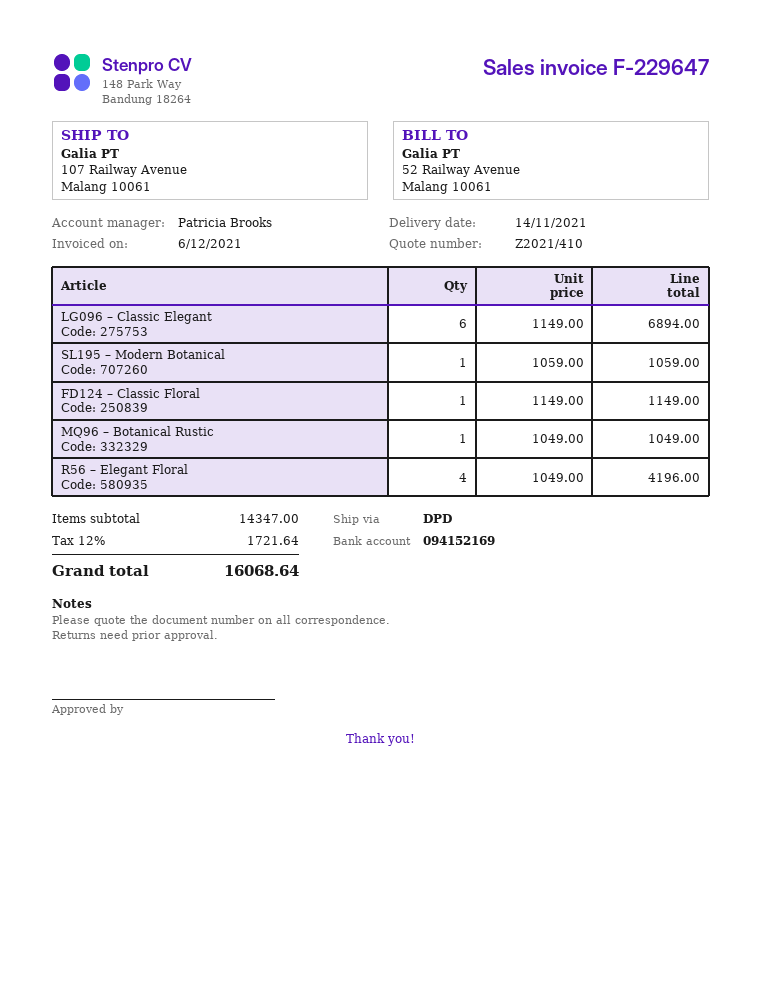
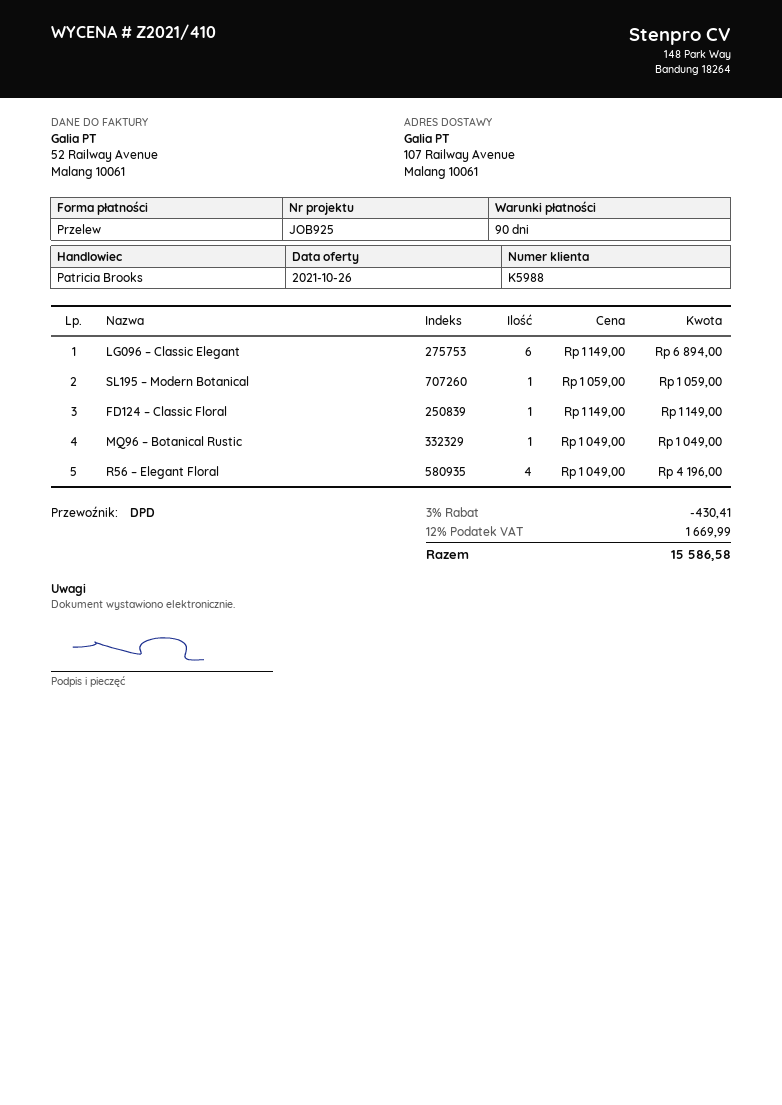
discount: none -> 3% = 430.41
tax: 12% = 1721.64 -> 12% = 1669.99
total: 16068.64 -> 15586.58

